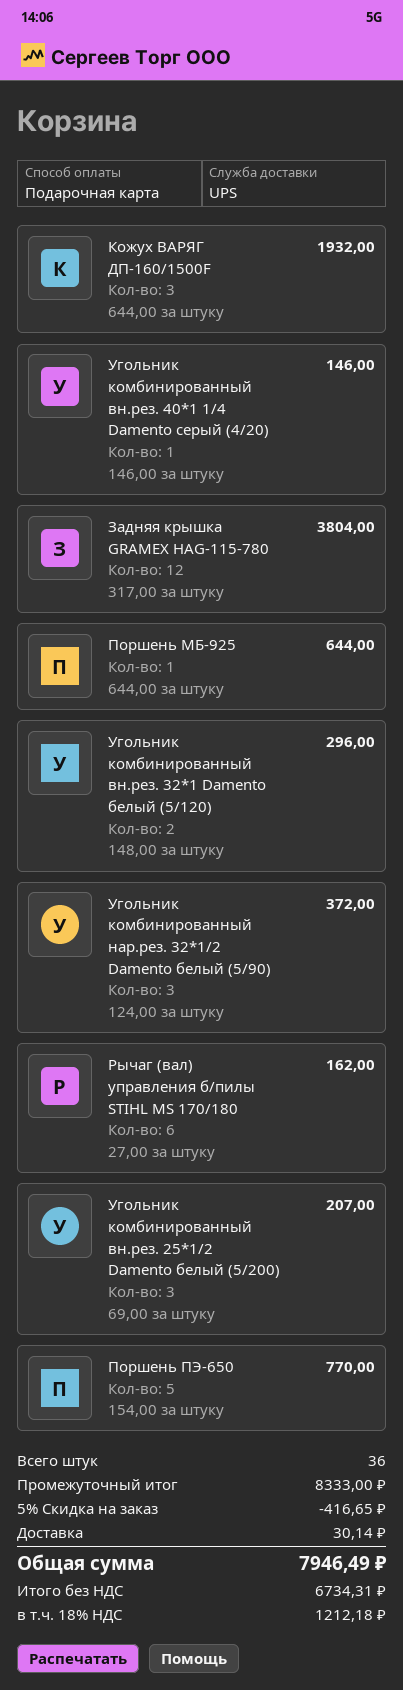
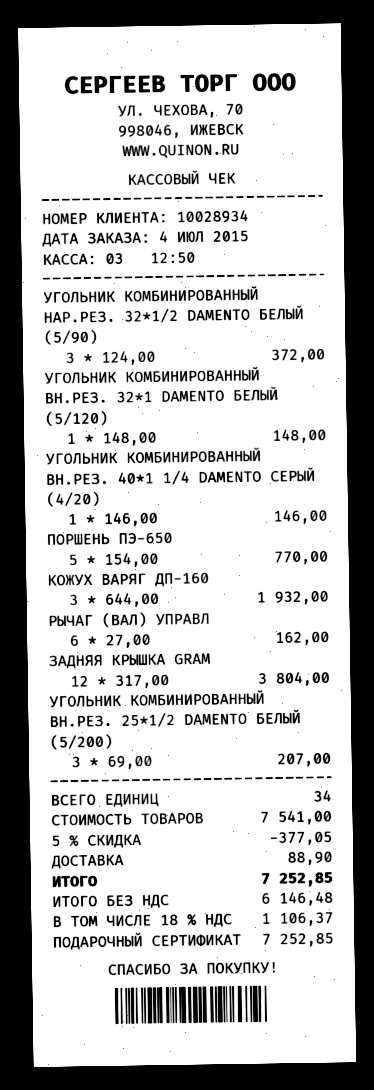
Поршень МБ-925: 1 x 644.00 = 644.00 -> none
Угольник комбинированный вн.рез. 32*1 Damento белый (5/120): 2 x 148.00 = 296.00 -> 1 x 148.00 = 148.00
total quantity: 36 -> 34
subtotal: 8333.00 -> 7541.00
discount: 5% = 416.65 -> 5% = 377.05
shipping: 30.14 -> 88.90
net: 6734.31 -> 6146.48
tax: 18% = 1212.18 -> 18% = 1106.37
total: 7946.49 -> 7252.85

